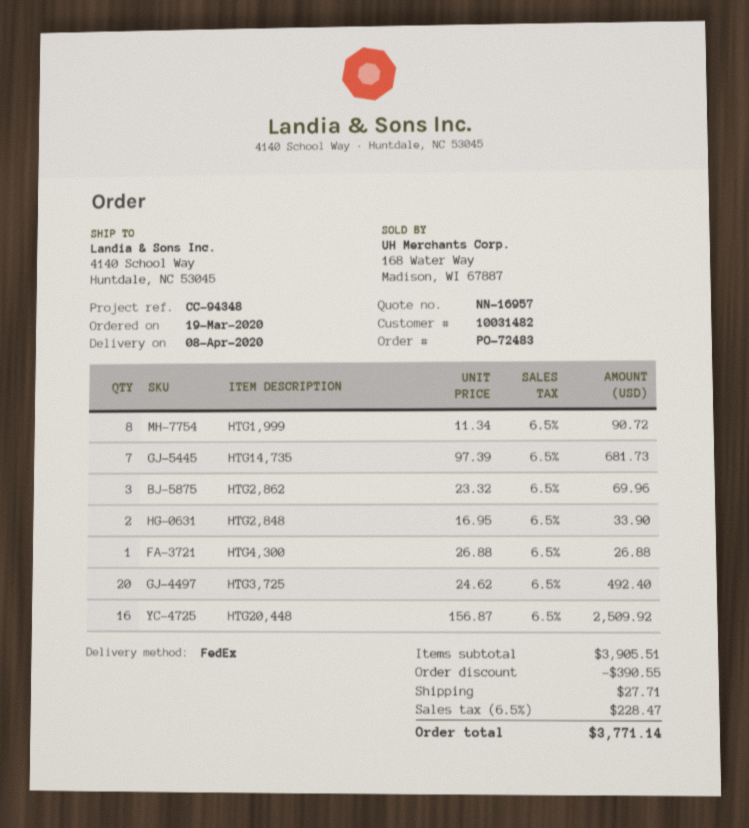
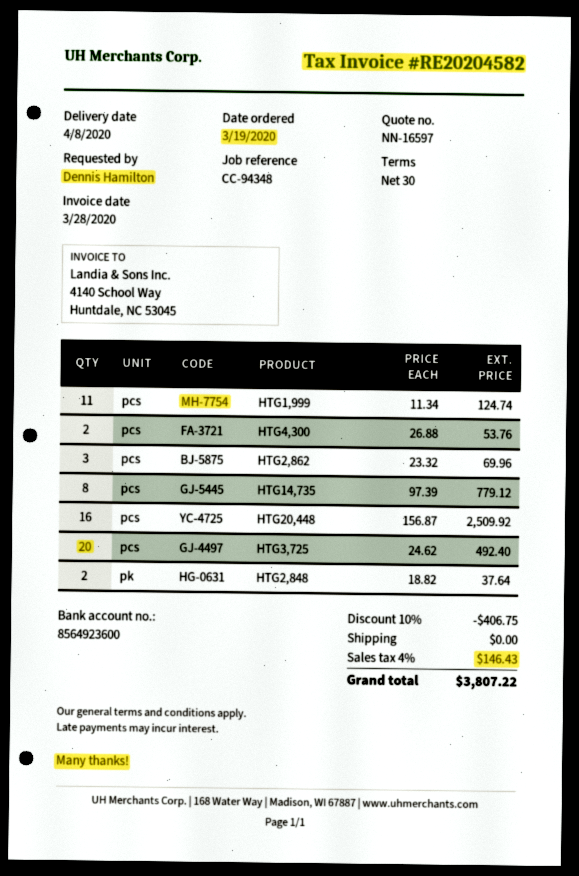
quote number: NN-16957 -> NN-16597
HTG1,999: 8 x 11.34 = 90.72 -> 11 x 11.34 = 124.74
HTG14,735: 7 x 97.39 = 681.73 -> 8 x 97.39 = 779.12
HTG2,848: 2 x 16.95 = 33.90 -> 2 x 18.82 = 37.64
HTG4,300: 1 x 26.88 = 26.88 -> 2 x 26.88 = 53.76
discount: 390.55 -> 406.75
shipping: 27.71 -> 0.00
tax: 6.5% = 228.47 -> 4% = 146.43
total: 3771.14 -> 3807.22

